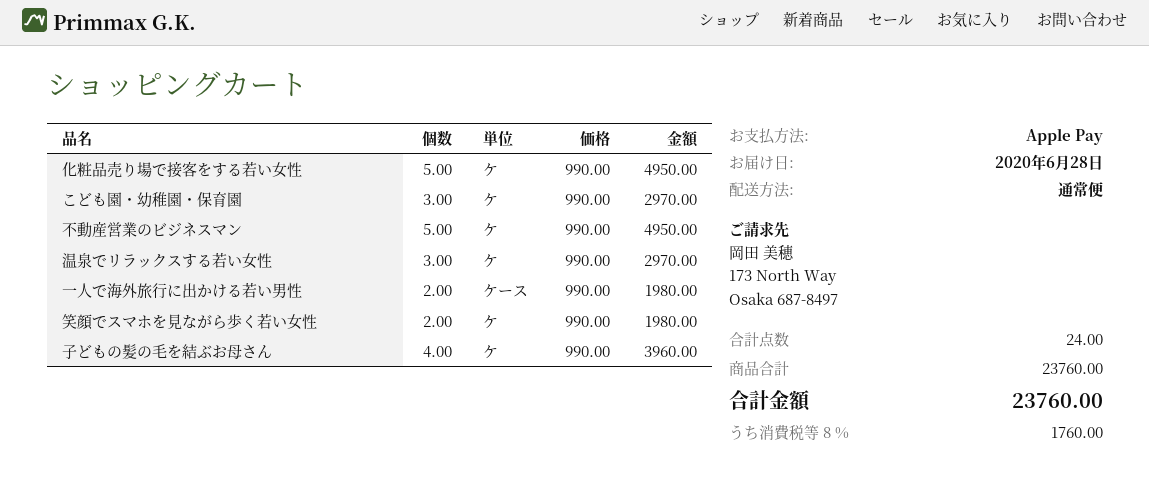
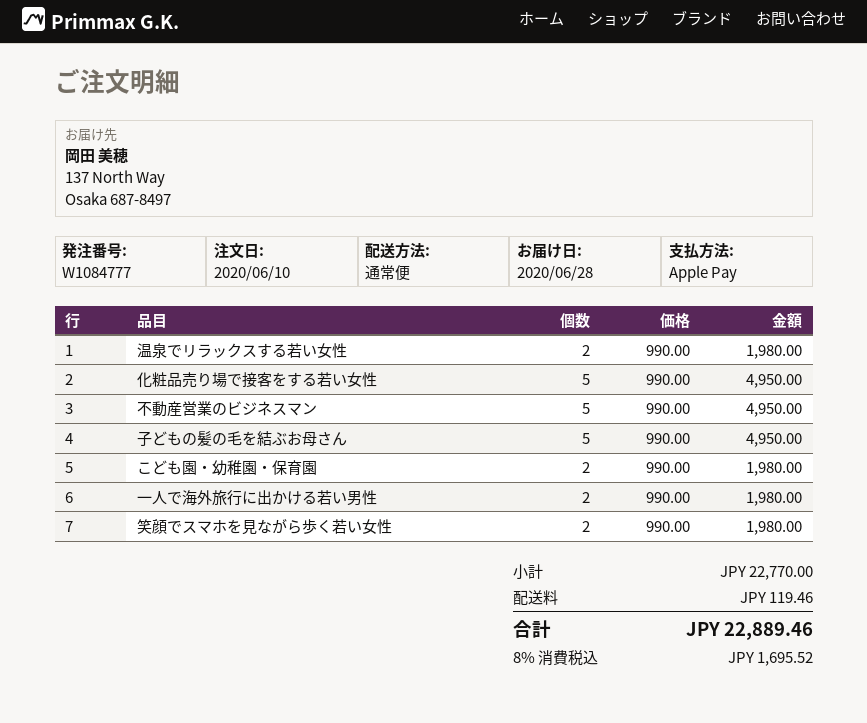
こども園・幼稚園・保育園: 3 x 990.00 = 2970.00 -> 2 x 990.00 = 1980.00
温泉でリラックスする若い女性: 3 x 990.00 = 2970.00 -> 2 x 990.00 = 1980.00
子どもの髪の毛を結ぶお母さん: 4 x 990.00 = 3960.00 -> 5 x 990.00 = 4950.00
subtotal: 23760.00 -> 22770.00
shipping: none -> 119.46
tax: 8% = 1760.00 -> 8% = 1695.52
total: 23760.00 -> 22889.46

